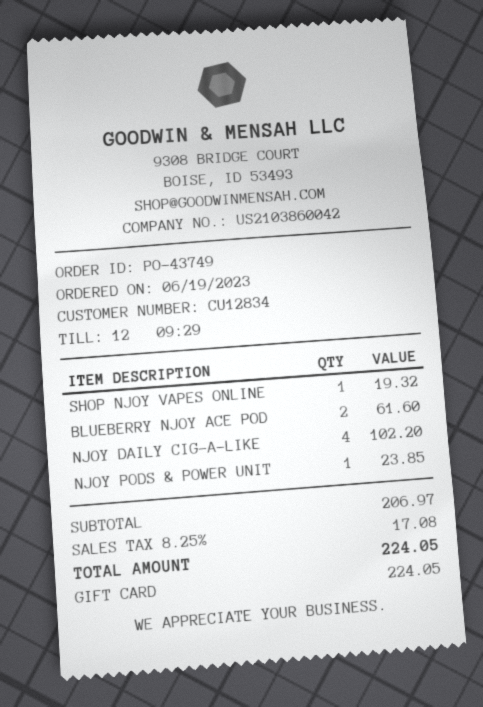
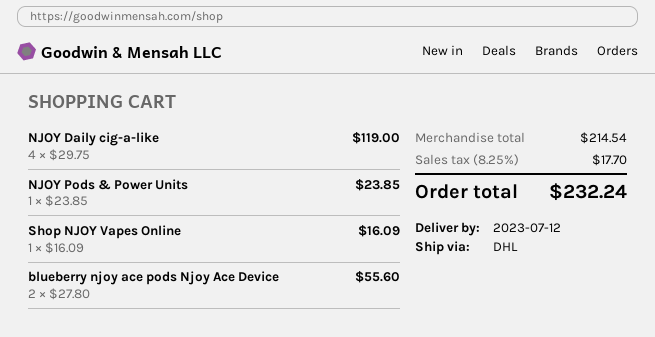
SHOP NJOY VAPES ONLINE: 1 for 19.32 -> 1 for 16.09
BLUEBERRY NJOY ACE POD: 2 for 61.60 -> 2 for 55.60
NJOY DAILY CIG-A-LIKE: 4 for 102.20 -> 4 for 119.00
subtotal: 206.97 -> 214.54
tax: 8.25% = 17.08 -> 8.25% = 17.70
total: 224.05 -> 232.24

